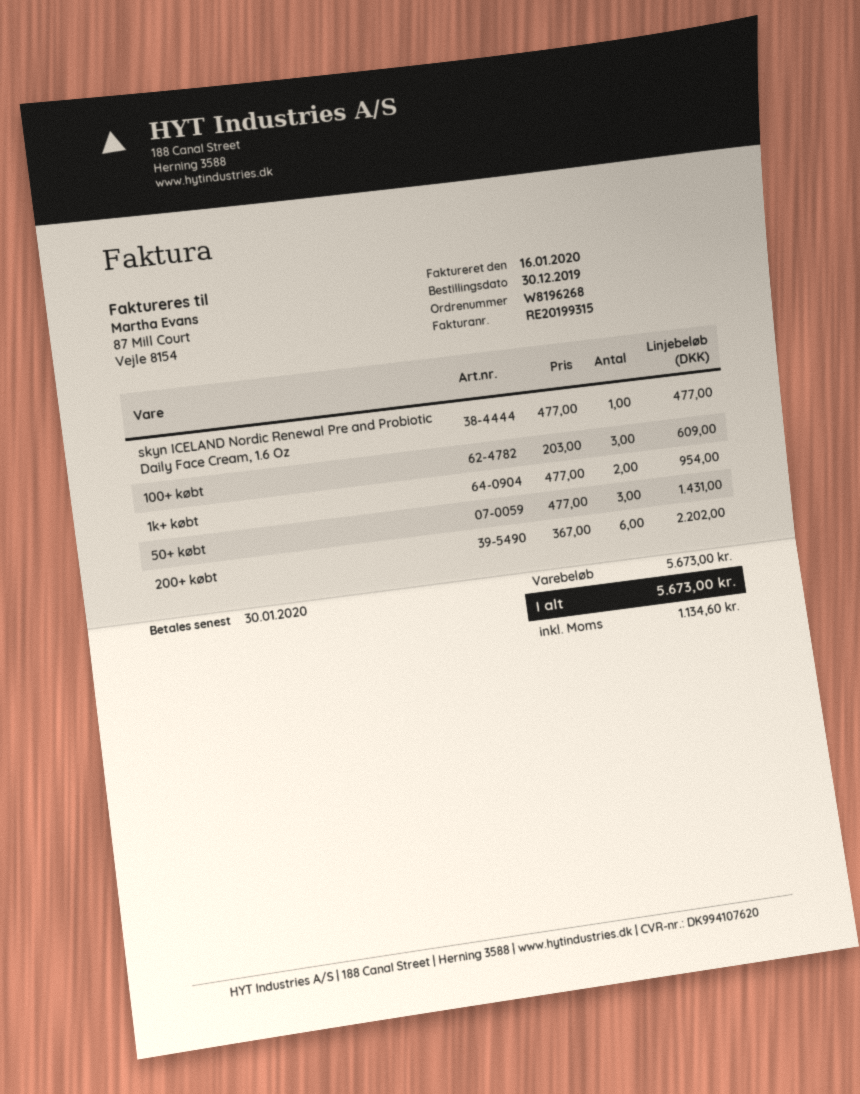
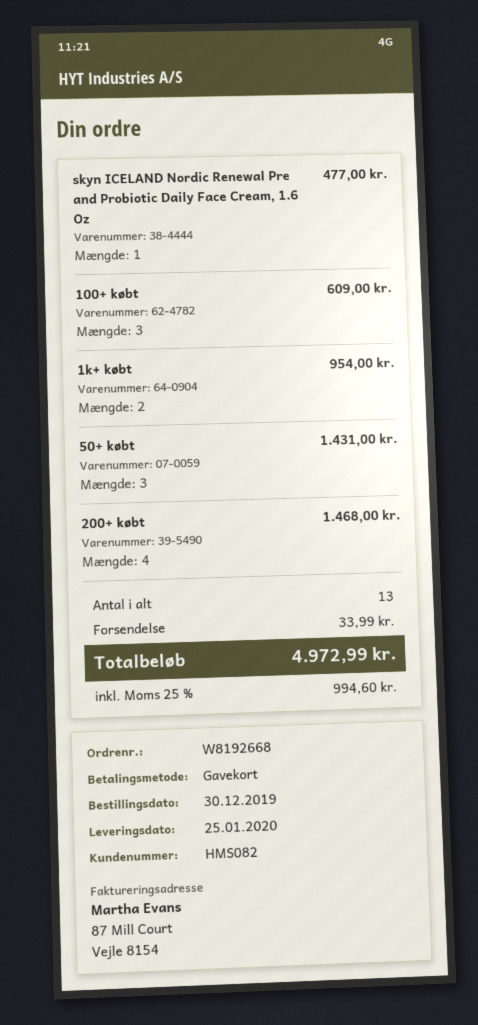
order number: W8196268 -> W8192668
200+ købt: 6 for 2202.00 -> 4 for 1468.00
shipping: none -> 33.99
tax: 1134.60 -> 994.60
total: 5673.00 -> 4972.99

